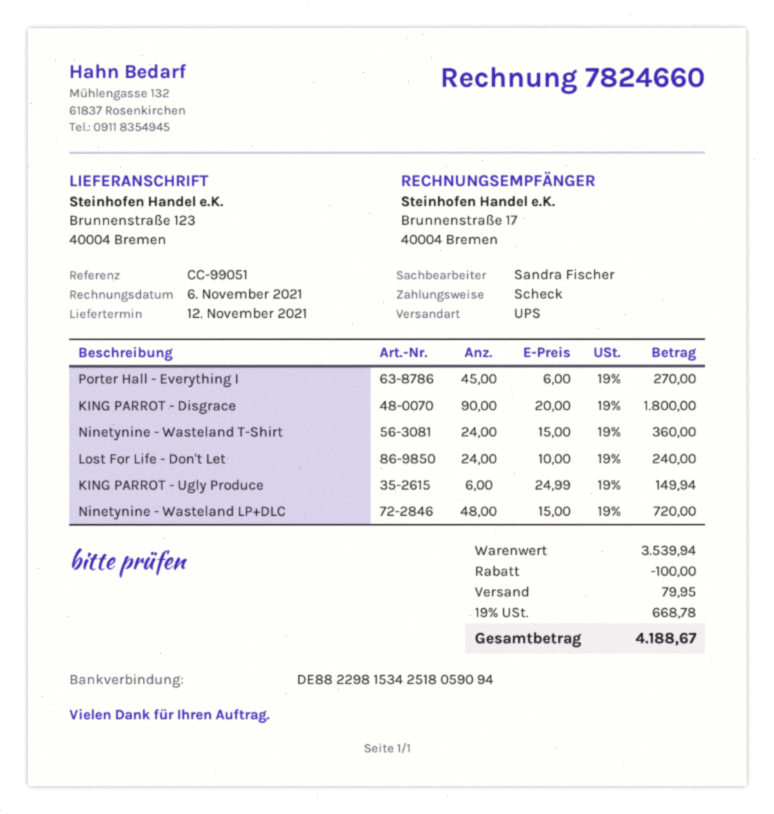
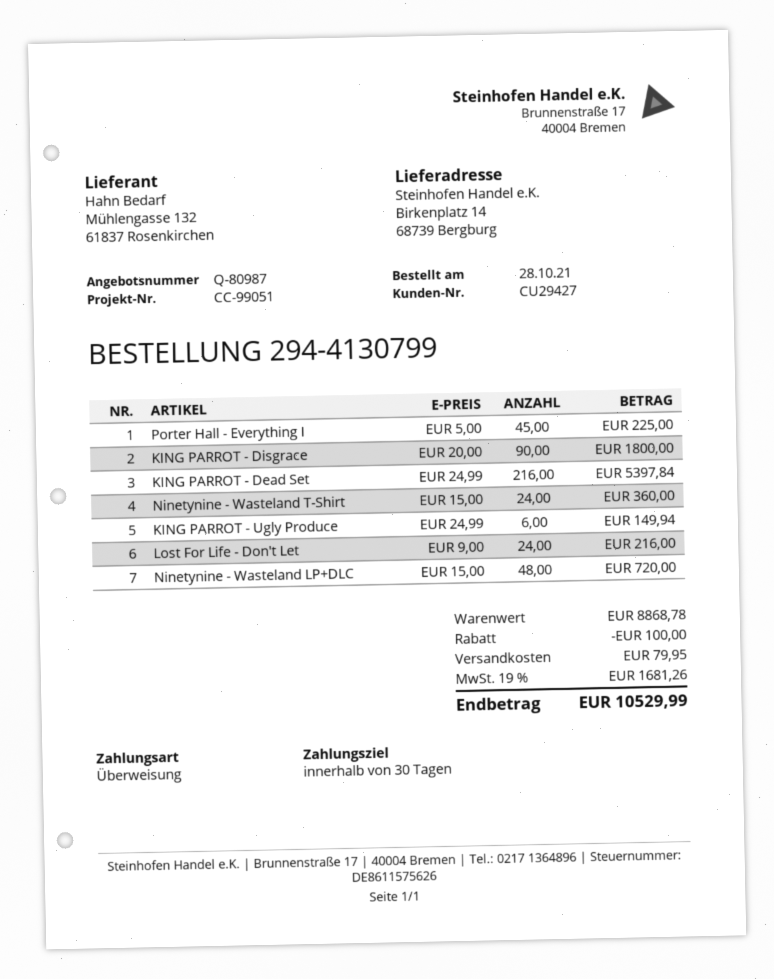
payment method: cheque -> bank transfer
ship to: Brunnenstraße 123, 40004 Bremen -> Birkenplatz 14, 68739 Bergburg
Porter Hall - Everything I: 45 x 6.00 = 270.00 -> 45 x 5.00 = 225.00
Lost For Life - Don't Let: 24 x 10.00 = 240.00 -> 24 x 9.00 = 216.00
KING PARROT - Dead Set: none -> 216 x 24.99 = 5397.84
subtotal: 3539.94 -> 8868.78
tax: 19% = 668.78 -> 19% = 1681.26
total: 4188.67 -> 10529.99

